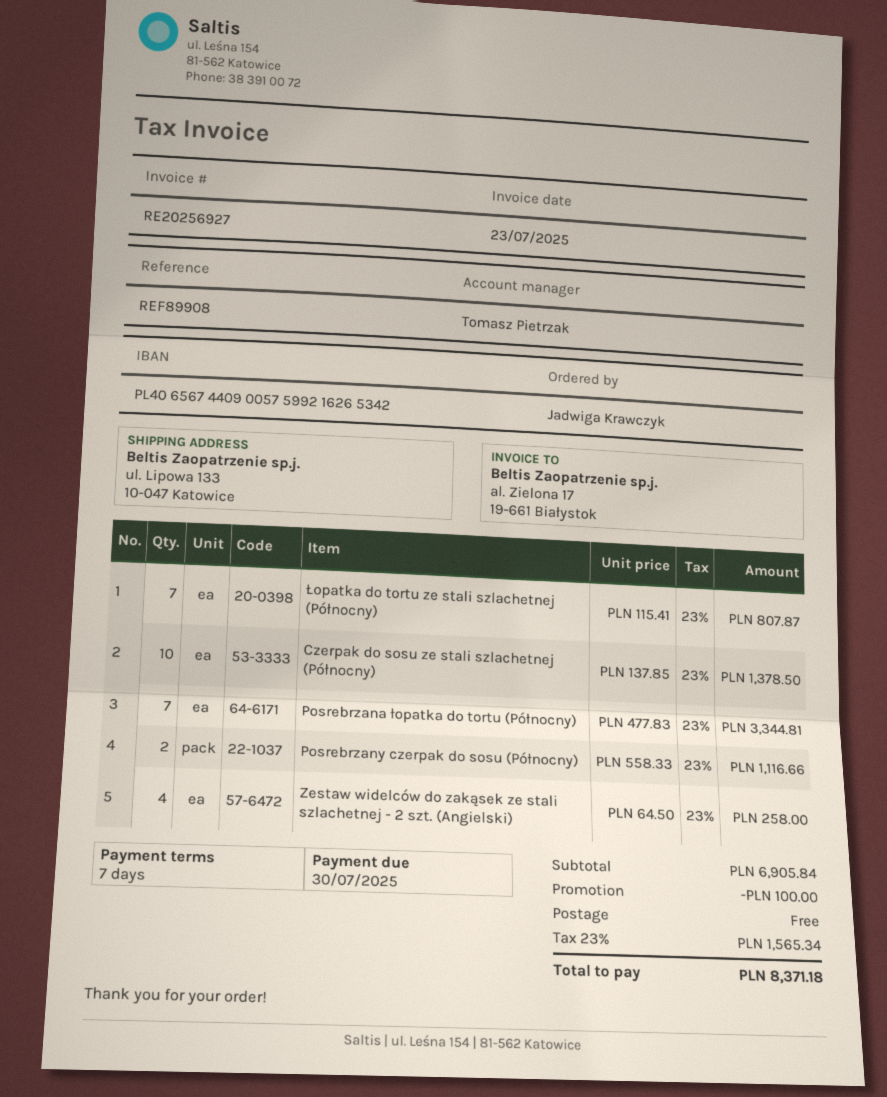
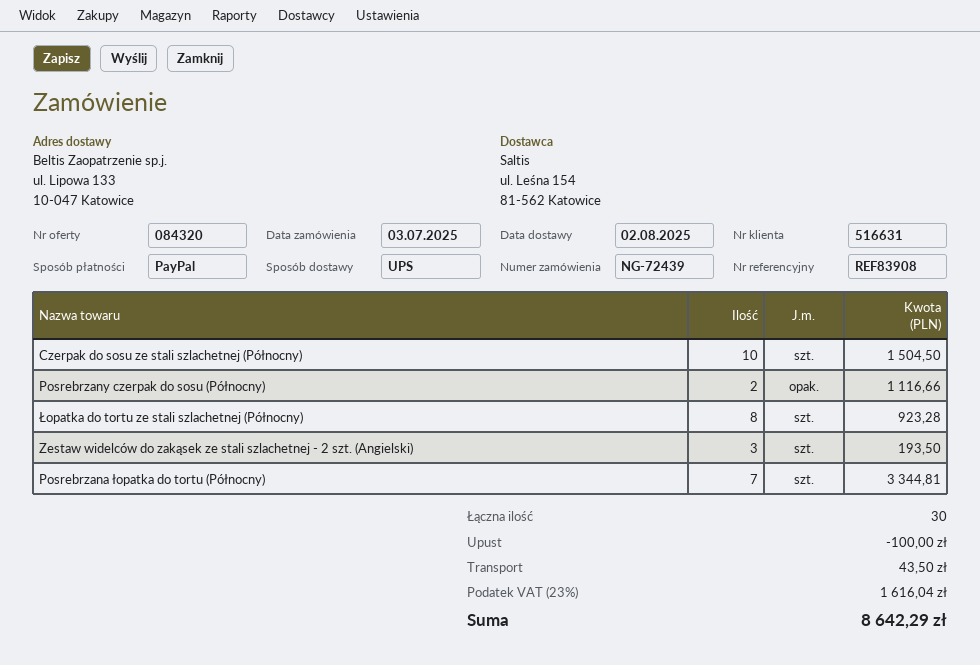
reference: REF89908 -> REF83908
Łopatka do tortu ze stali szlachetnej (Północny): 7 for 807.87 -> 8 for 923.28
Czerpak do sosu ze stali szlachetnej (Północny): 10 for 1378.50 -> 10 for 1504.50
Zestaw widelców do zakąsek ze stali szlachetnej - 2 szt. (Angielski): 4 for 258.00 -> 3 for 193.50
shipping: 0.00 -> 43.50
tax: 23% = 1565.34 -> 23% = 1616.04
total: 8371.18 -> 8642.29

